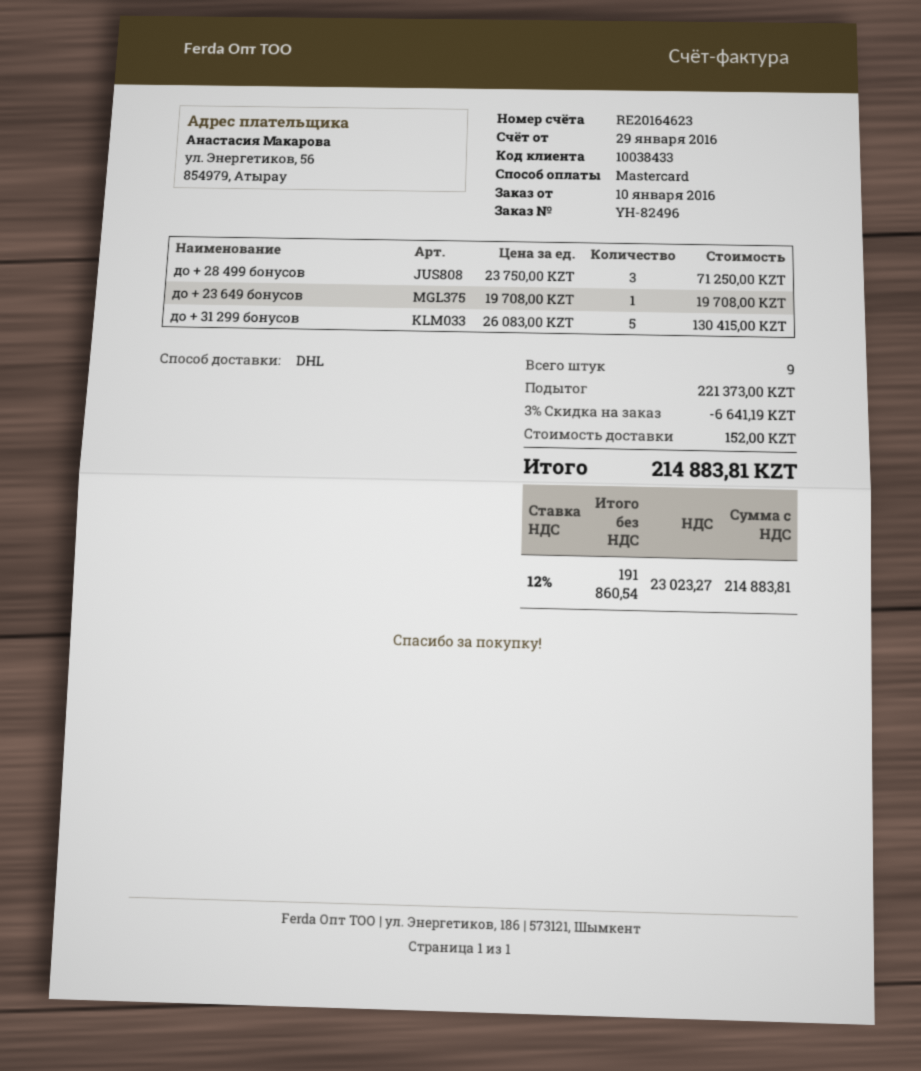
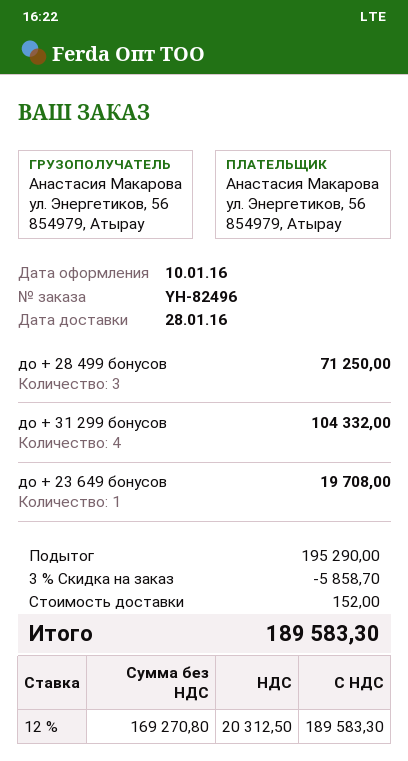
до + 31 299 бонусов: 5 for 130415.00 -> 4 for 104332.00
subtotal: 221373.00 -> 195290.00
discount: 3% = 6641.19 -> 3% = 5858.70
net: 191860.54 -> 169270.80
tax: 12% = 23023.27 -> 12% = 20312.50
total: 214883.81 -> 189583.30

